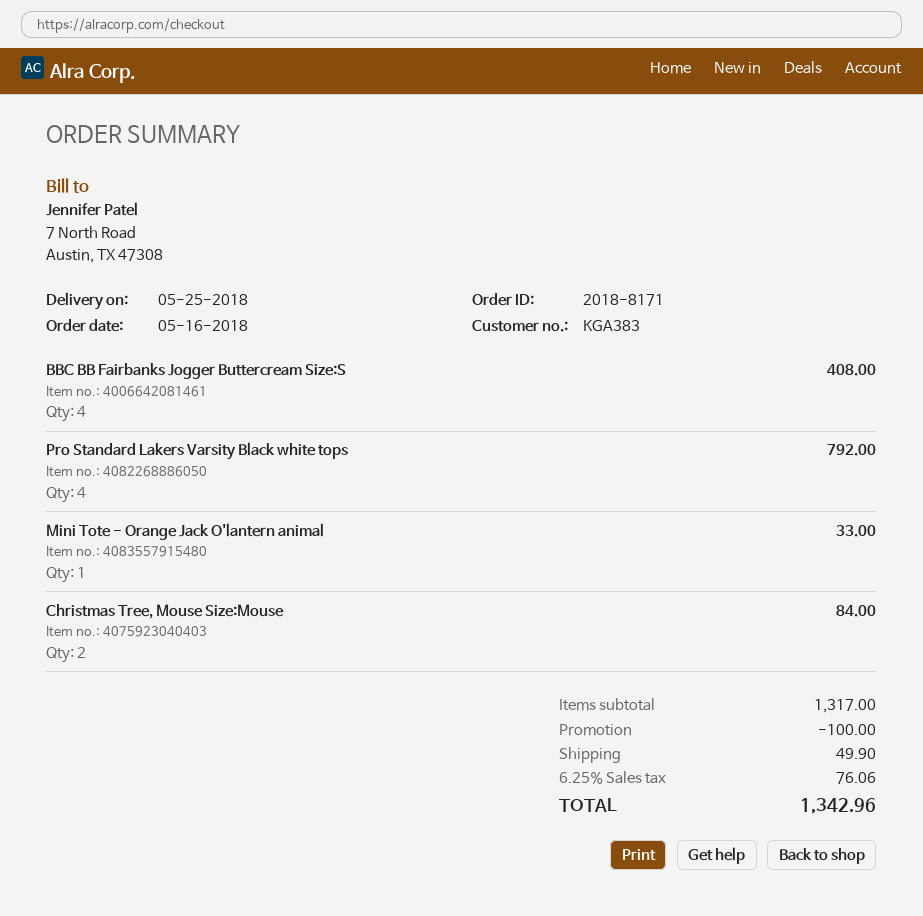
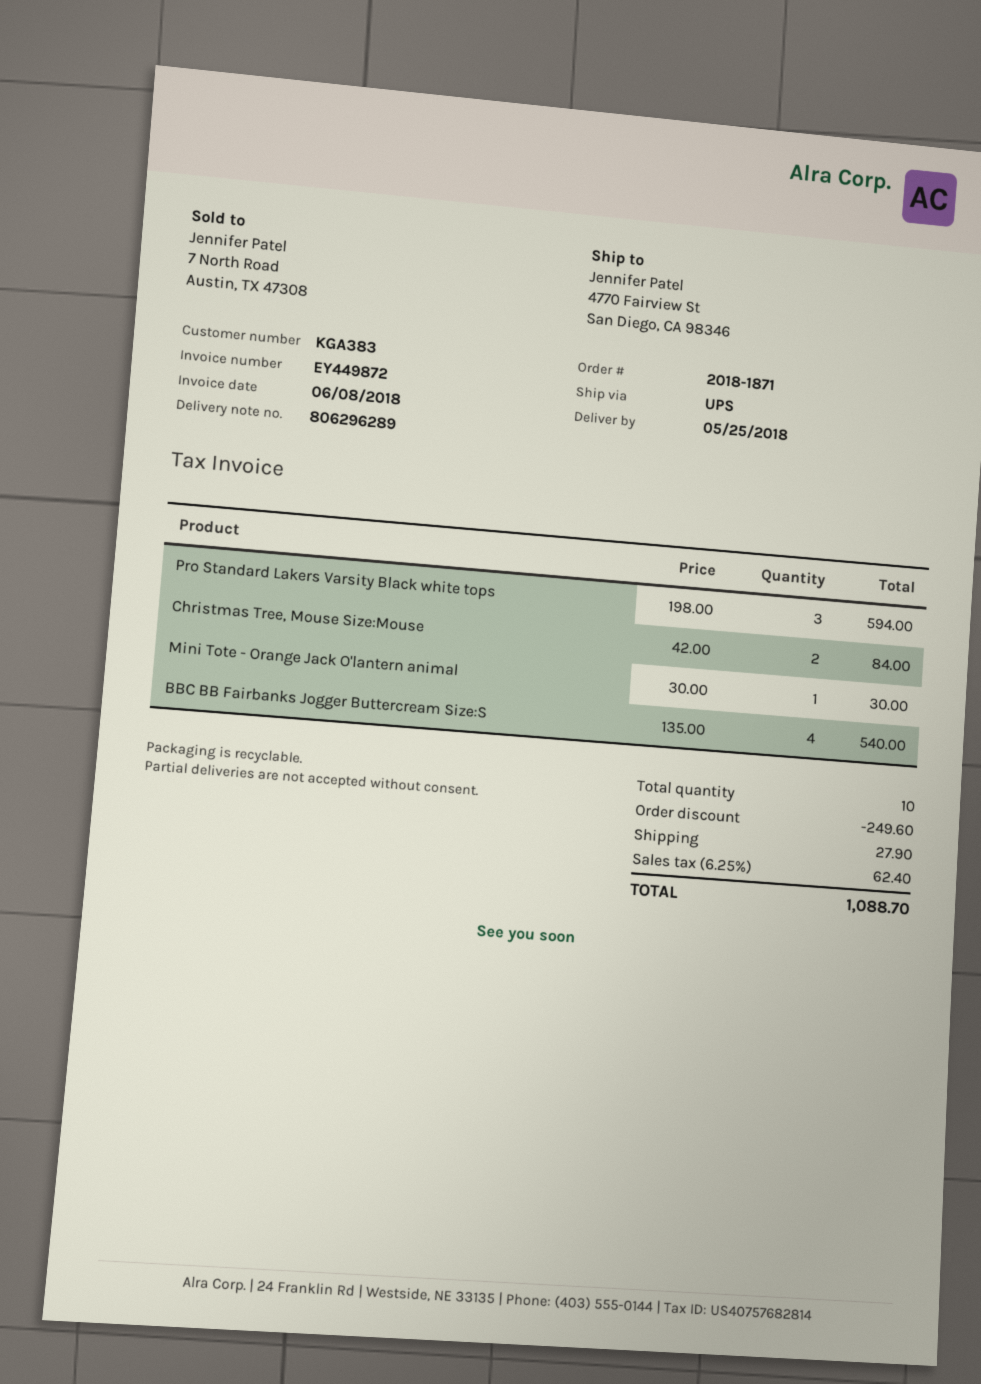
order number: 2018-8171 -> 2018-1871
BBC BB Fairbanks Jogger Buttercream Size:S: 4 for 408.00 -> 4 for 540.00
Pro Standard Lakers Varsity Black white tops: 4 for 792.00 -> 3 for 594.00
Mini Tote - Orange Jack O'lantern animal: 1 for 33.00 -> 1 for 30.00
discount: 100.00 -> 249.60
shipping: 49.90 -> 27.90
tax: 6.25% = 76.06 -> 6.25% = 62.40
total: 1342.96 -> 1088.70

